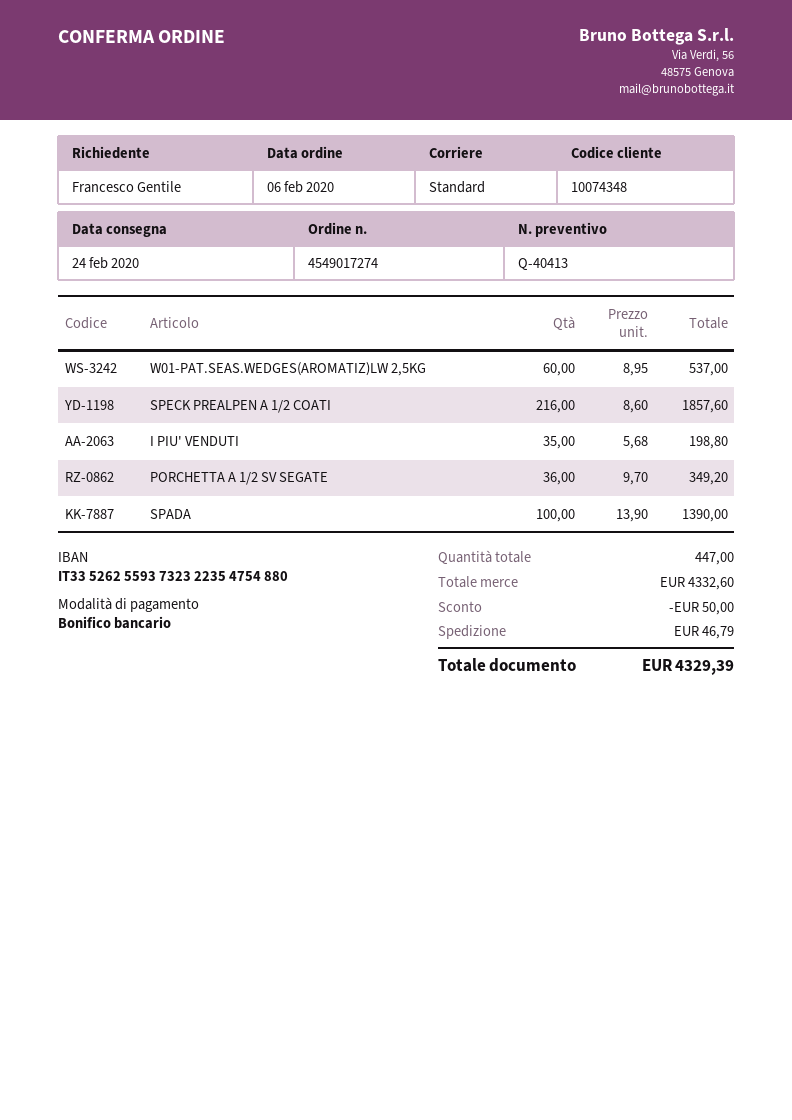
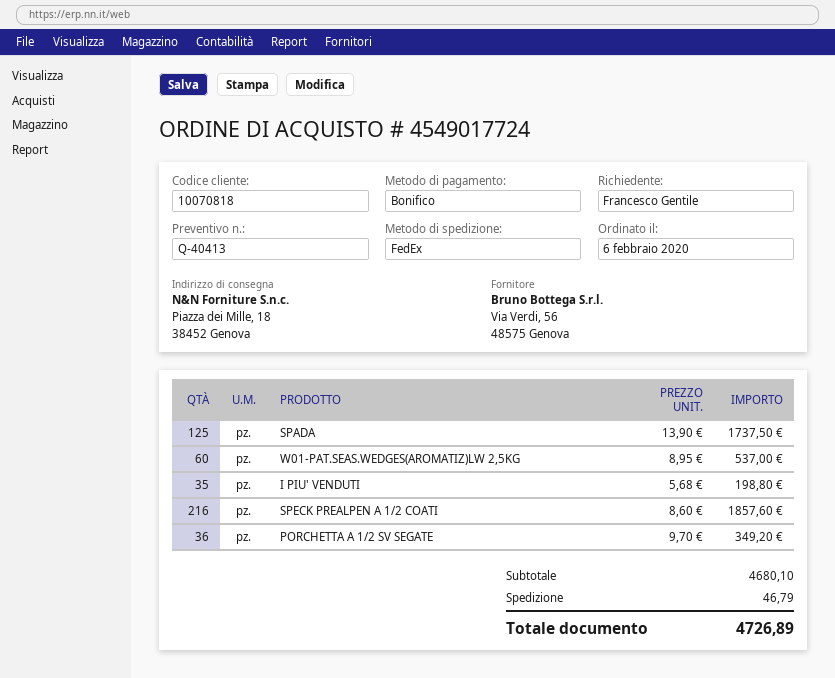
order number: 4549017274 -> 4549017724
customer number: 10074348 -> 10070818
shipping method: standard -> FedEx
SPADA: 100 x 13.90 = 1390.00 -> 125 x 13.90 = 1737.50
subtotal: 4332.60 -> 4680.10
discount: 50.00 -> none
total: 4329.39 -> 4726.89

